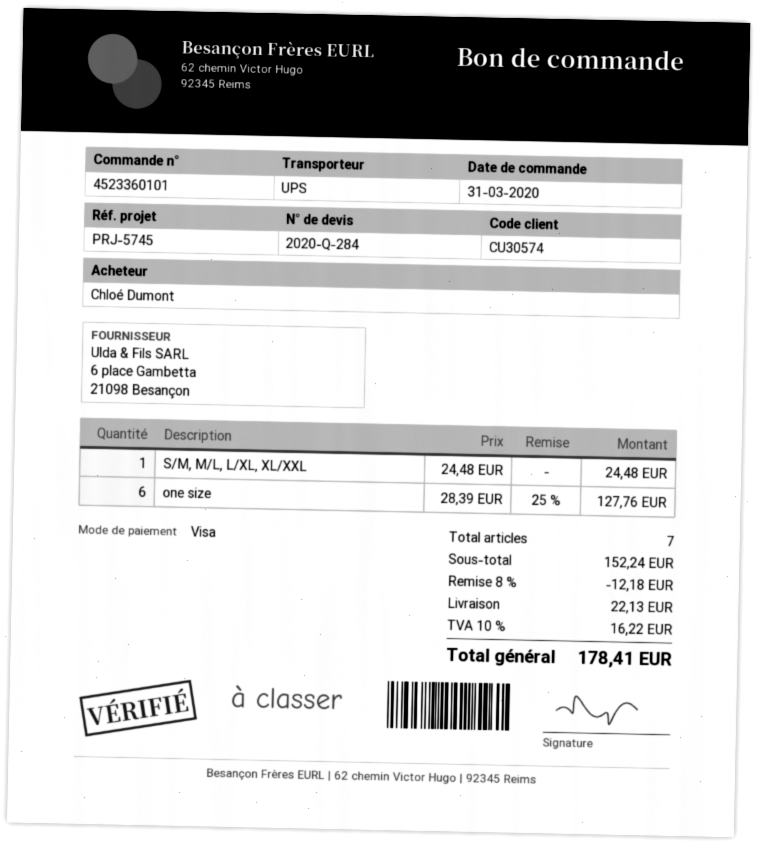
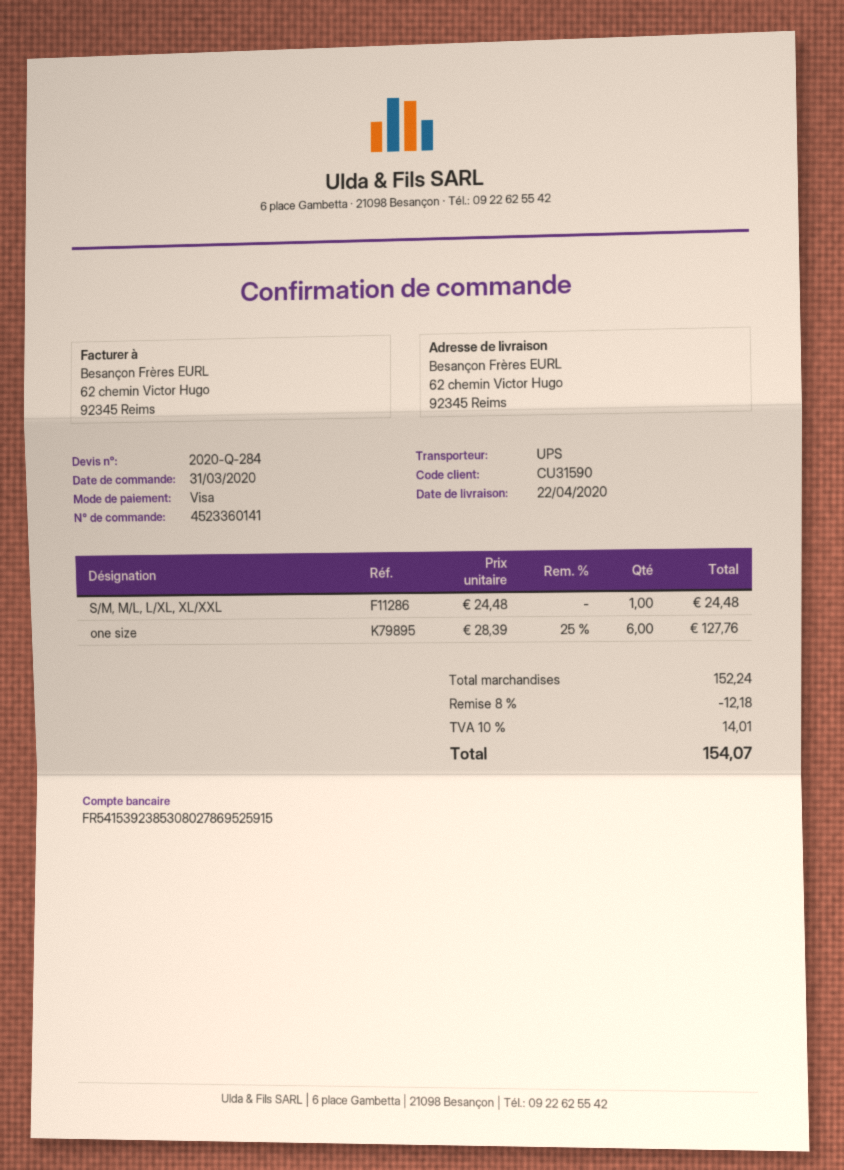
order number: 4523360101 -> 4523360141
customer number: CU30574 -> CU31590
shipping: 22.13 -> none
tax: 10% = 16.22 -> 10% = 14.01
total: 178.41 -> 154.07

